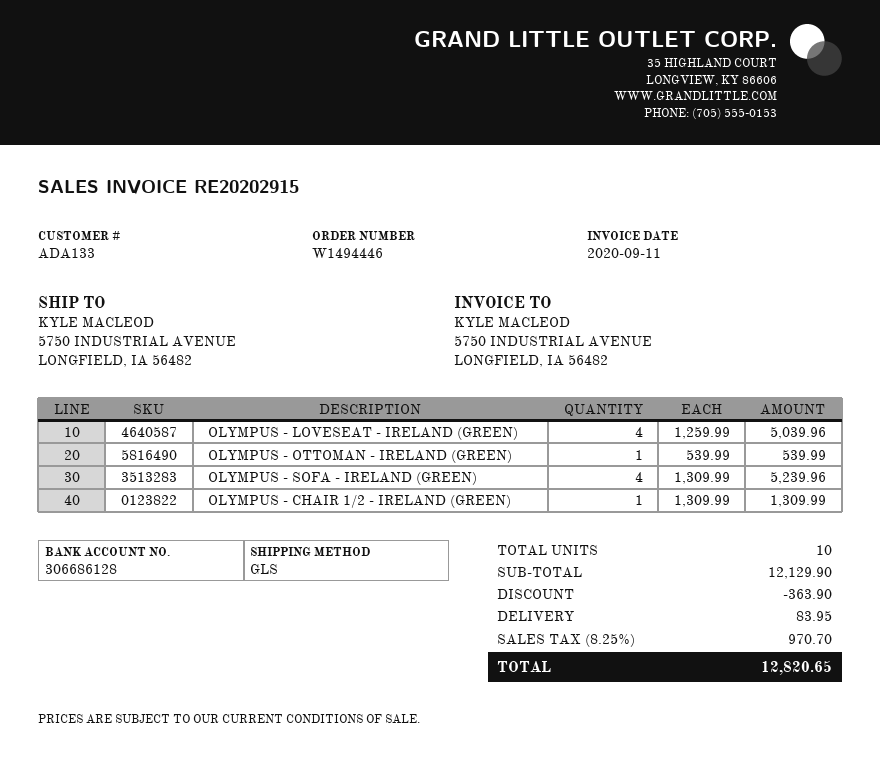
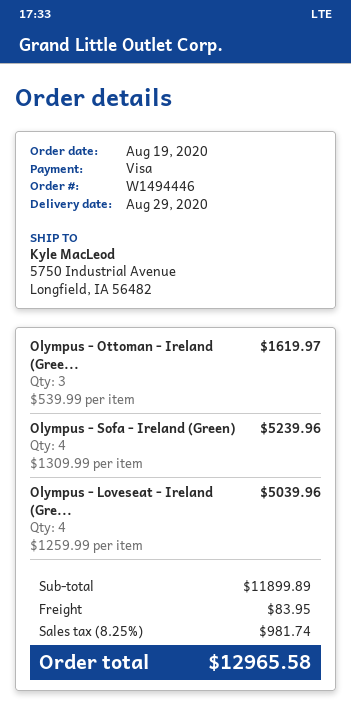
OLYMPUS - OTTOMAN - IRELAND (GREEN): 1 x 539.99 = 539.99 -> 3 x 539.99 = 1619.97
OLYMPUS - CHAIR 1/2 - IRELAND (GREEN): 1 x 1309.99 = 1309.99 -> none
subtotal: 12129.90 -> 11899.89
discount: 363.90 -> none
tax: 8.25% = 970.70 -> 8.25% = 981.74
total: 12820.65 -> 12965.58

